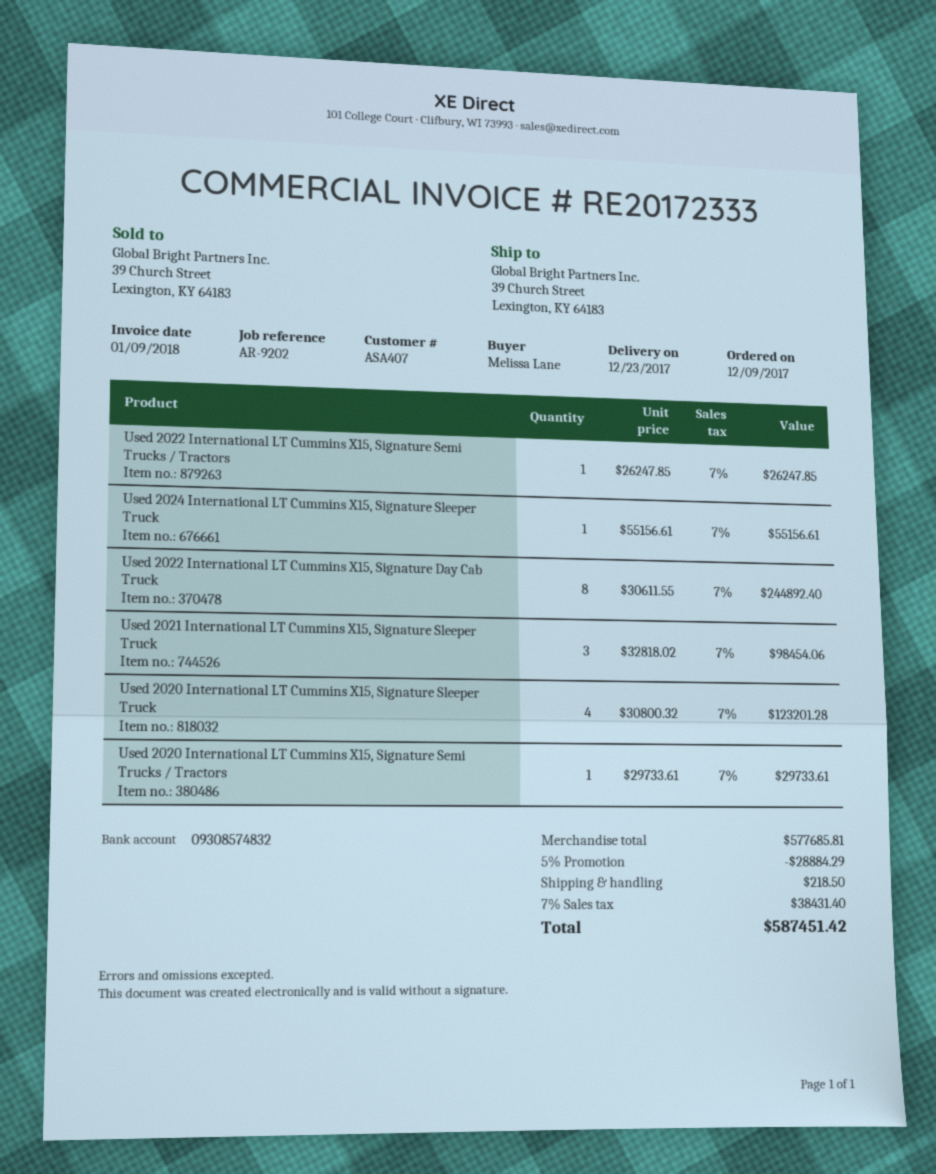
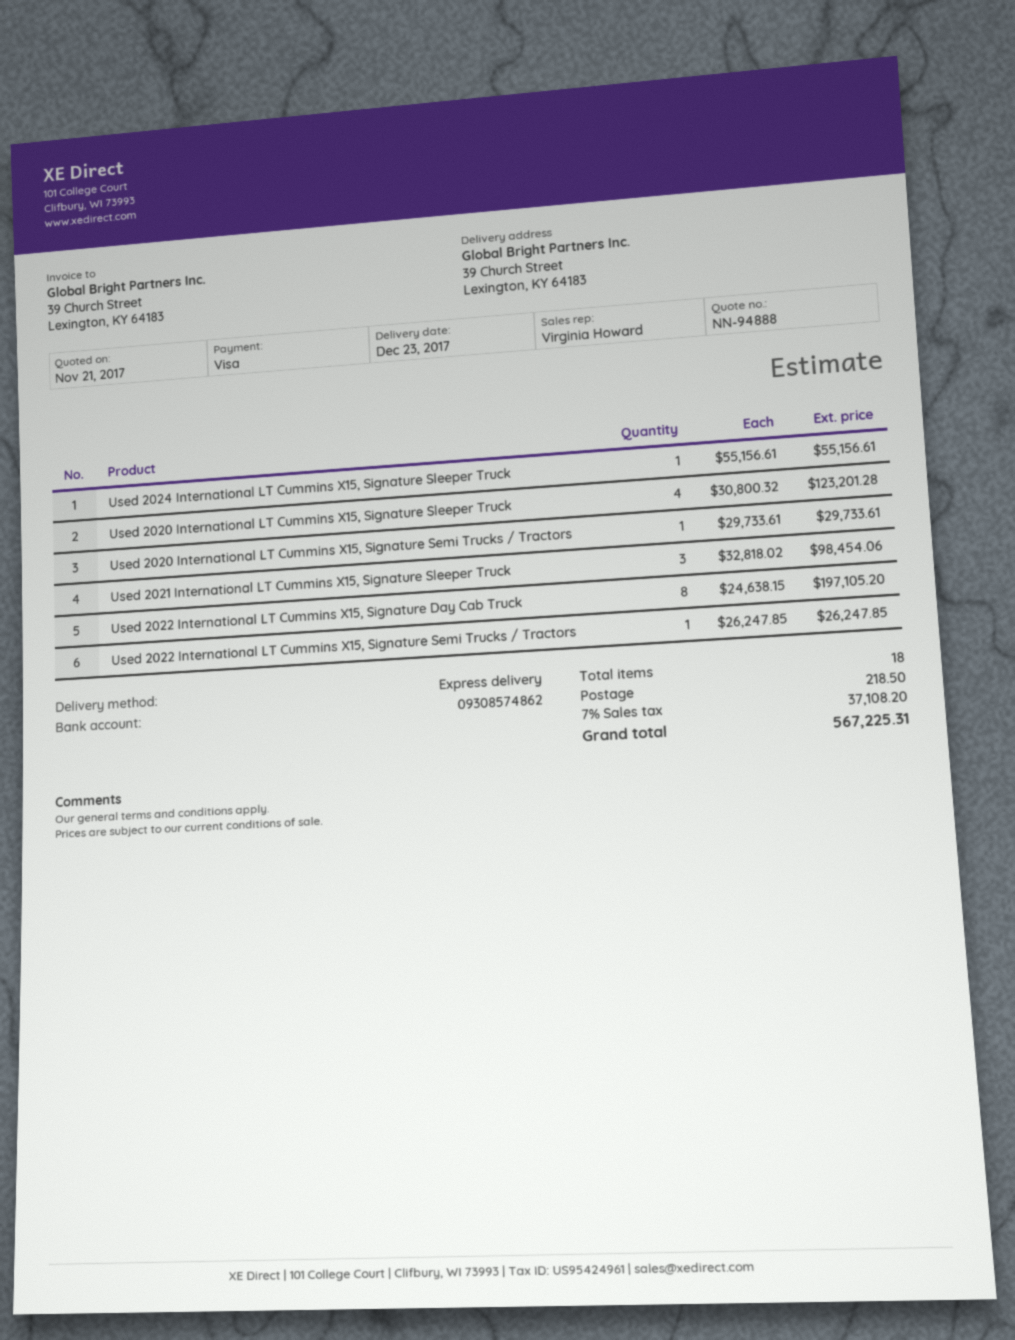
bank account: 09308574832 -> 09308574862
Used 2022 International LT Cummins X15, Signature Day Cab Truck: 8 x 30611.55 = 244892.40 -> 8 x 24638.15 = 197105.20
discount: 5% = 28884.29 -> none
tax: 7% = 38431.40 -> 7% = 37108.20
total: 587451.42 -> 567225.31

